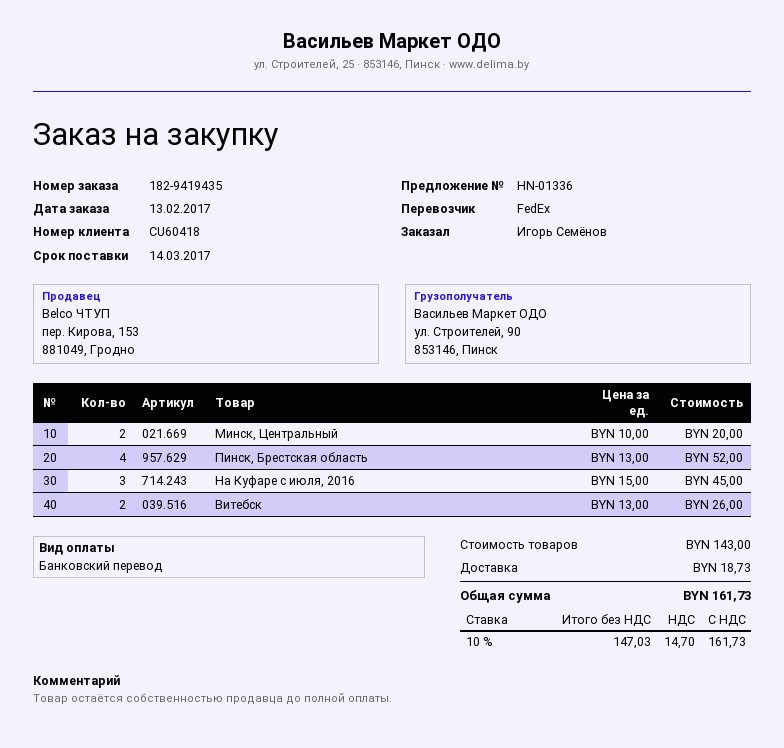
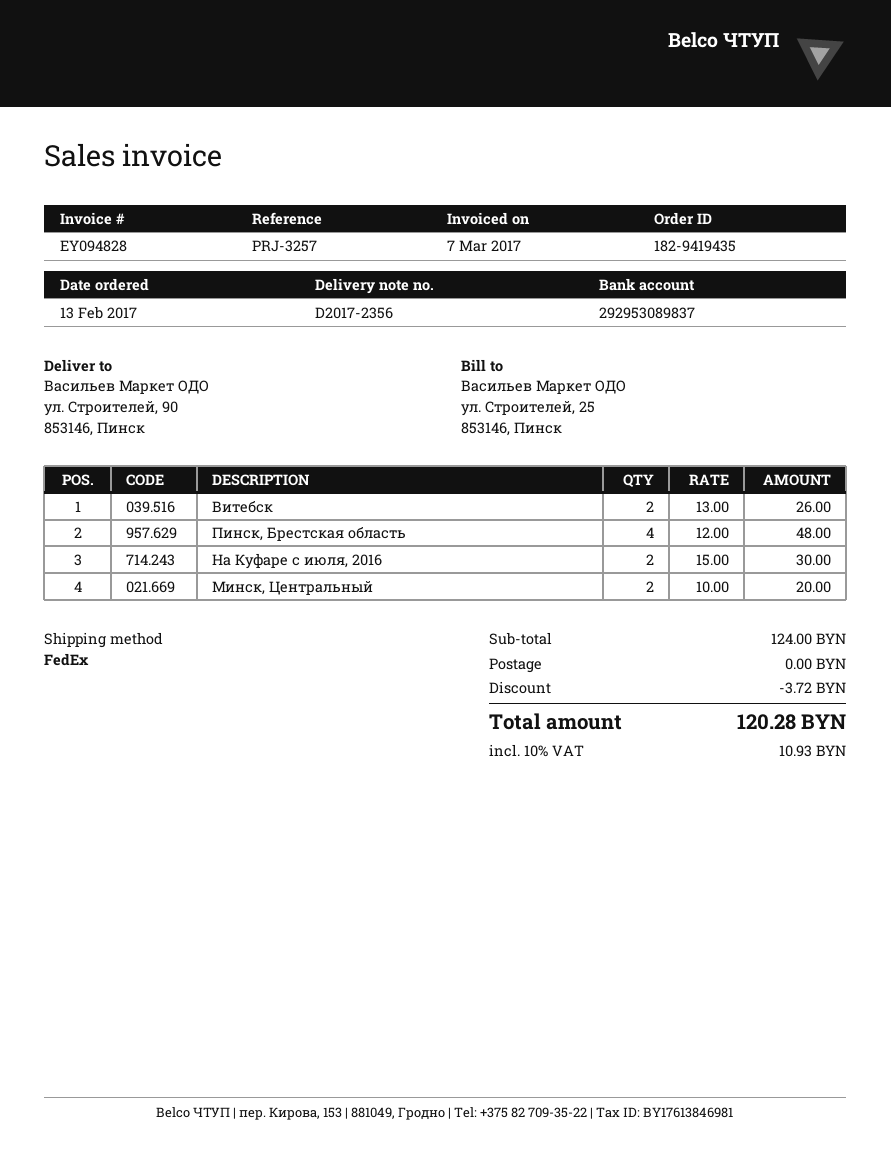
Пинск, Брестская область: 4 x 13.00 = 52.00 -> 4 x 12.00 = 48.00
На Куфаре с июля, 2016: 3 x 15.00 = 45.00 -> 2 x 15.00 = 30.00
subtotal: 143.00 -> 124.00
discount: none -> 3.72
shipping: 18.73 -> 0.00
tax: 10% = 14.70 -> 10% = 10.93
total: 161.73 -> 120.28

